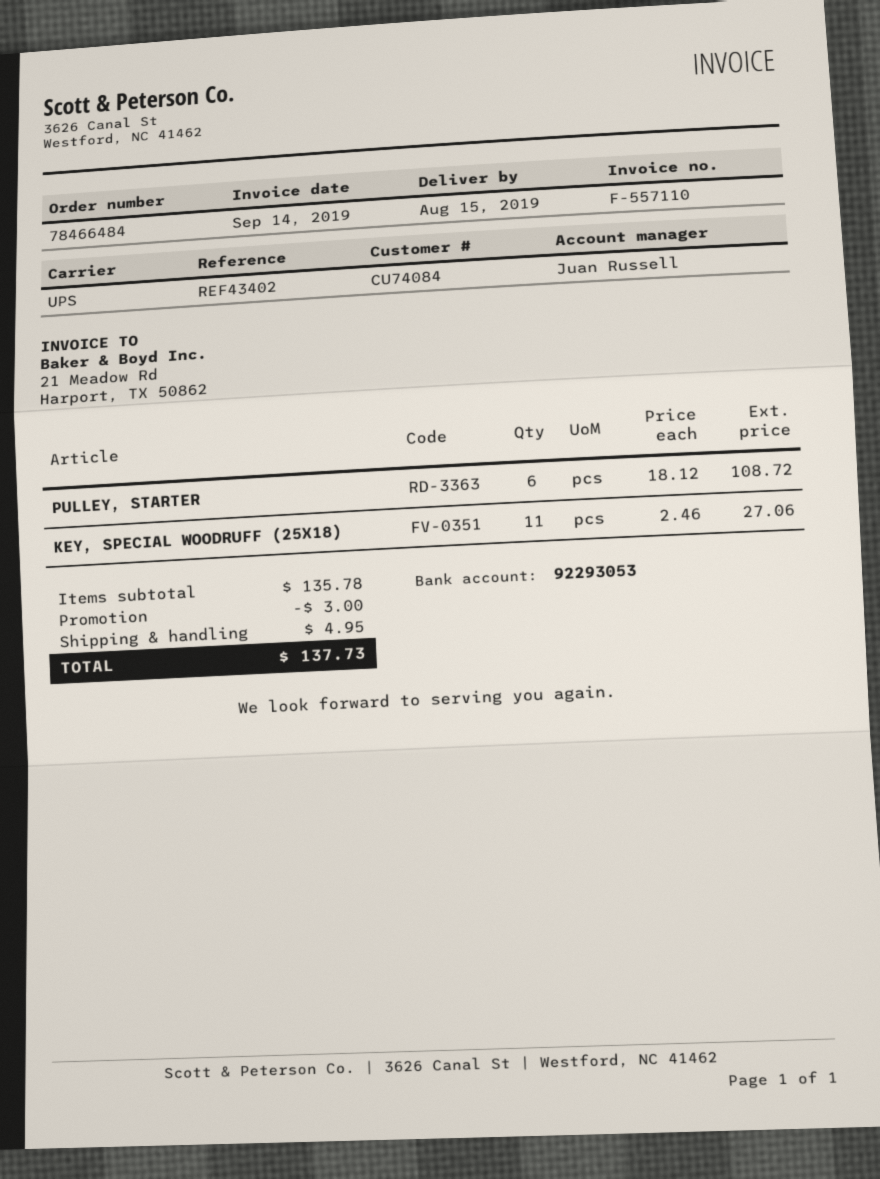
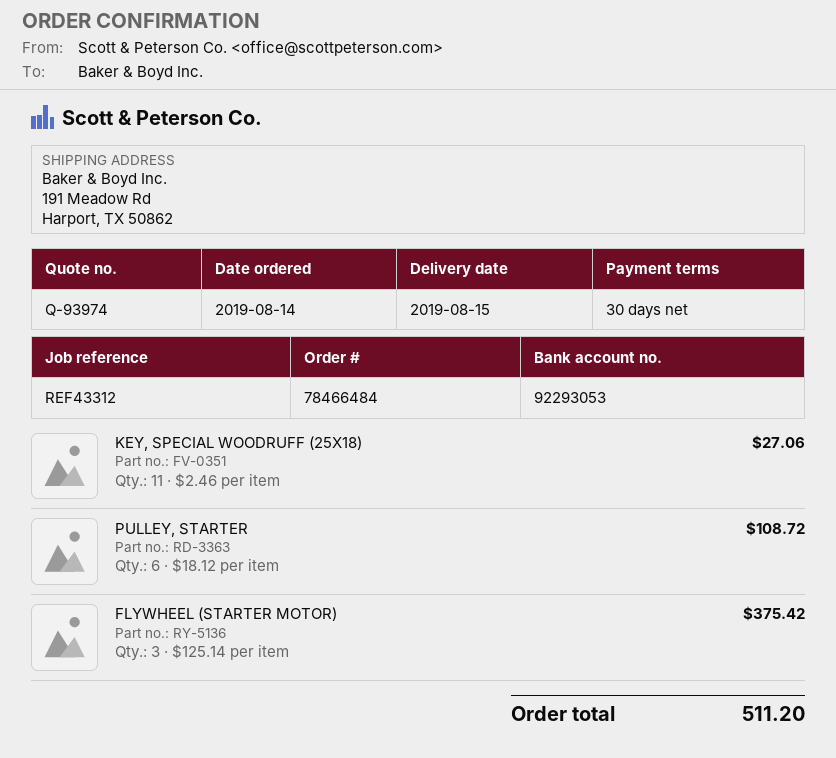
reference: REF43402 -> REF43312
FLYWHEEL (STARTER MOTOR): none -> 3 x 125.14 = 375.42
discount: 3.00 -> none
shipping: 4.95 -> none
total: 137.73 -> 511.20

